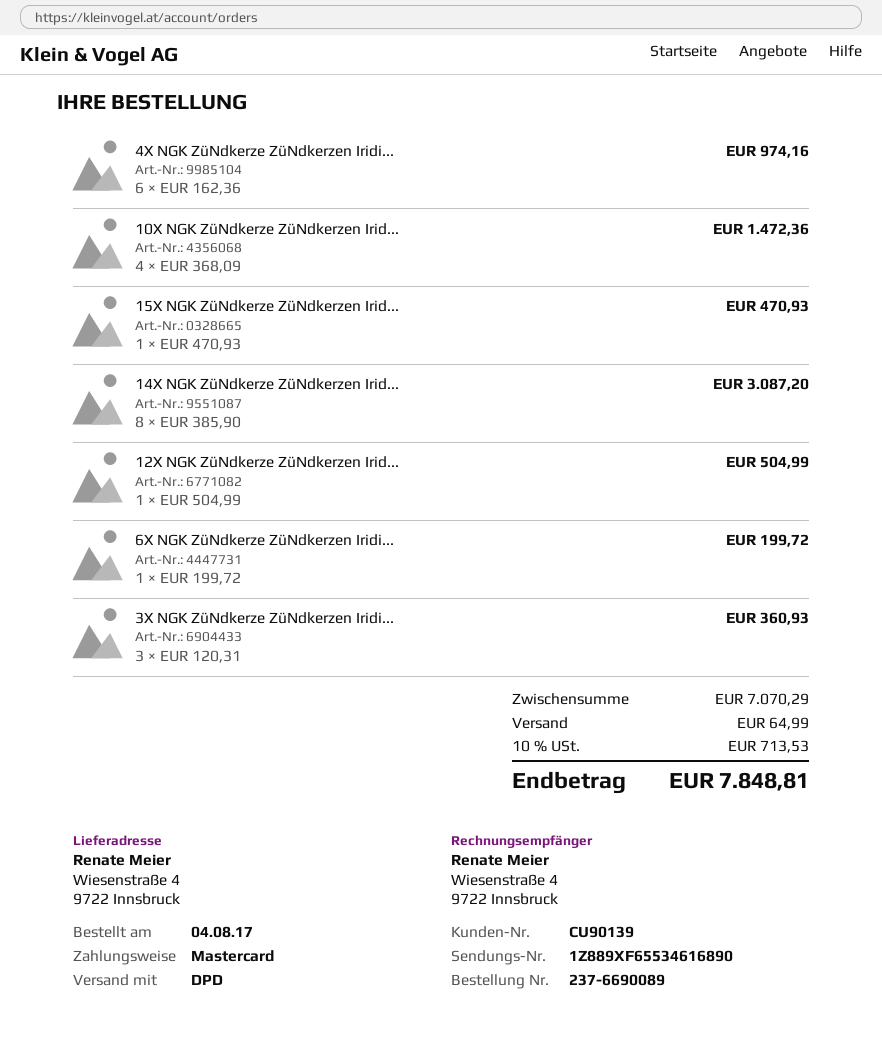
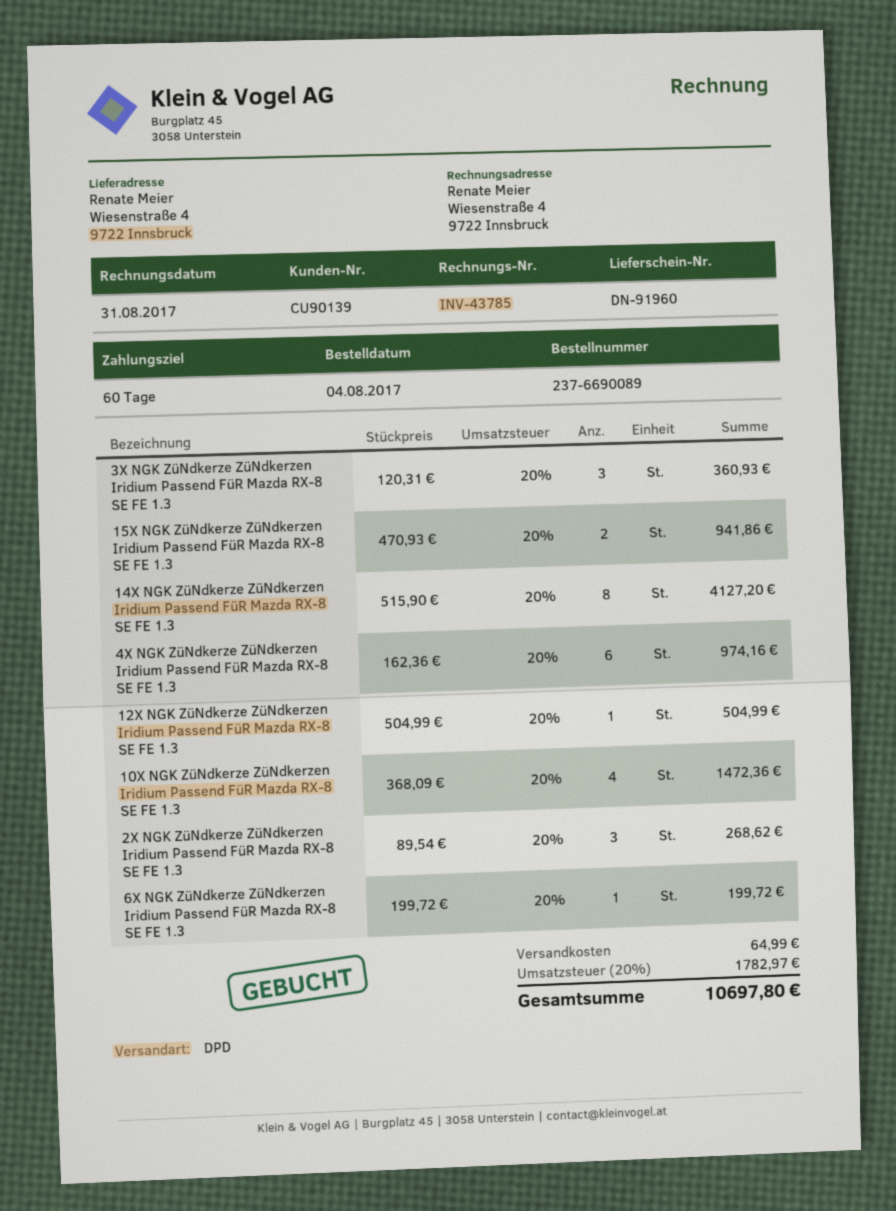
15X NGK ZüNdkerze ZüNdkerzen Irid...: 1 x 470.93 = 470.93 -> 2 x 470.93 = 941.86
14X NGK ZüNdkerze ZüNdkerzen Irid...: 8 x 385.90 = 3087.20 -> 8 x 515.90 = 4127.20
2X NGK ZüNdkerze ZüNdkerzen Iridium Passend FüR Mazda RX-8 SE FE 1.3: none -> 3 x 89.54 = 268.62
tax: 10% = 713.53 -> 20% = 1782.97
total: 7848.81 -> 10697.80

